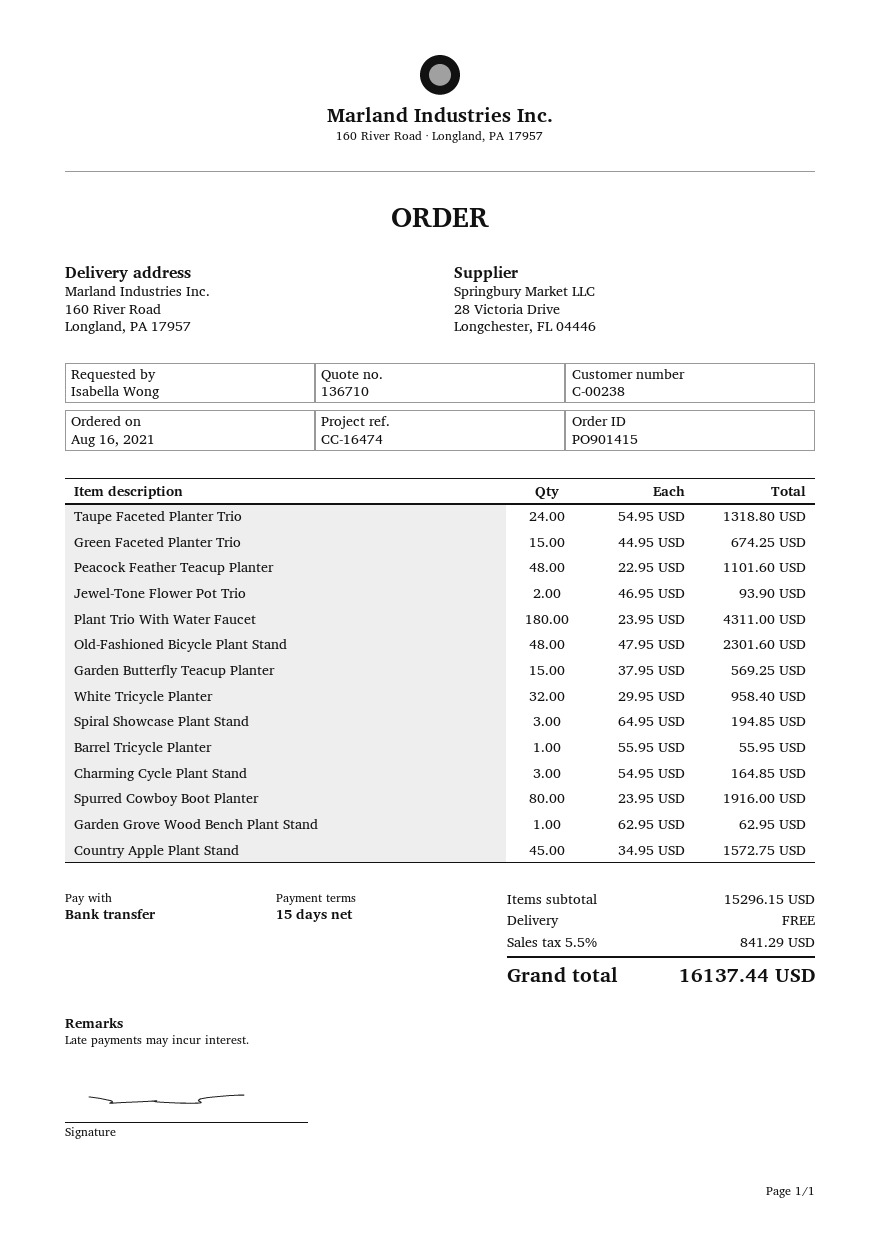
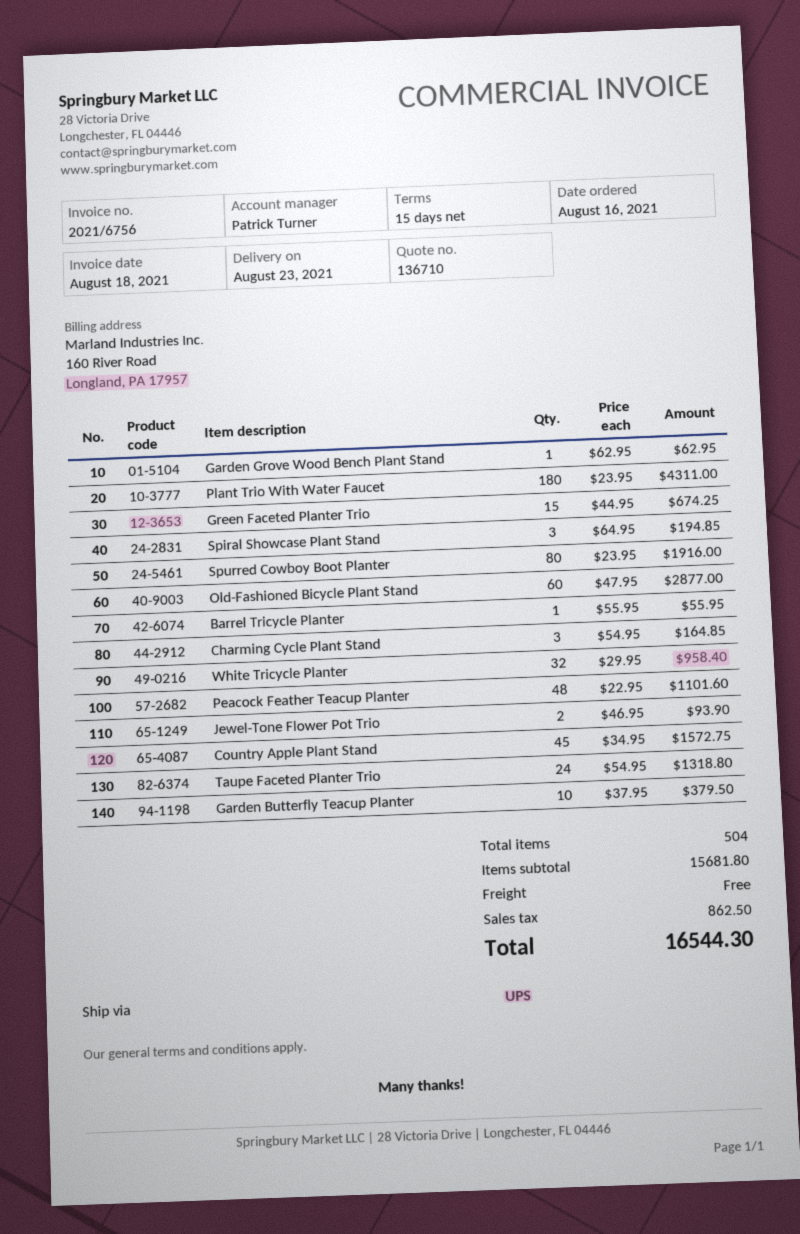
Old-Fashioned Bicycle Plant Stand: 48 x 47.95 = 2301.60 -> 60 x 47.95 = 2877.00
Garden Butterfly Teacup Planter: 15 x 37.95 = 569.25 -> 10 x 37.95 = 379.50
subtotal: 15296.15 -> 15681.80
tax: 841.29 -> 862.50
total: 16137.44 -> 16544.30

